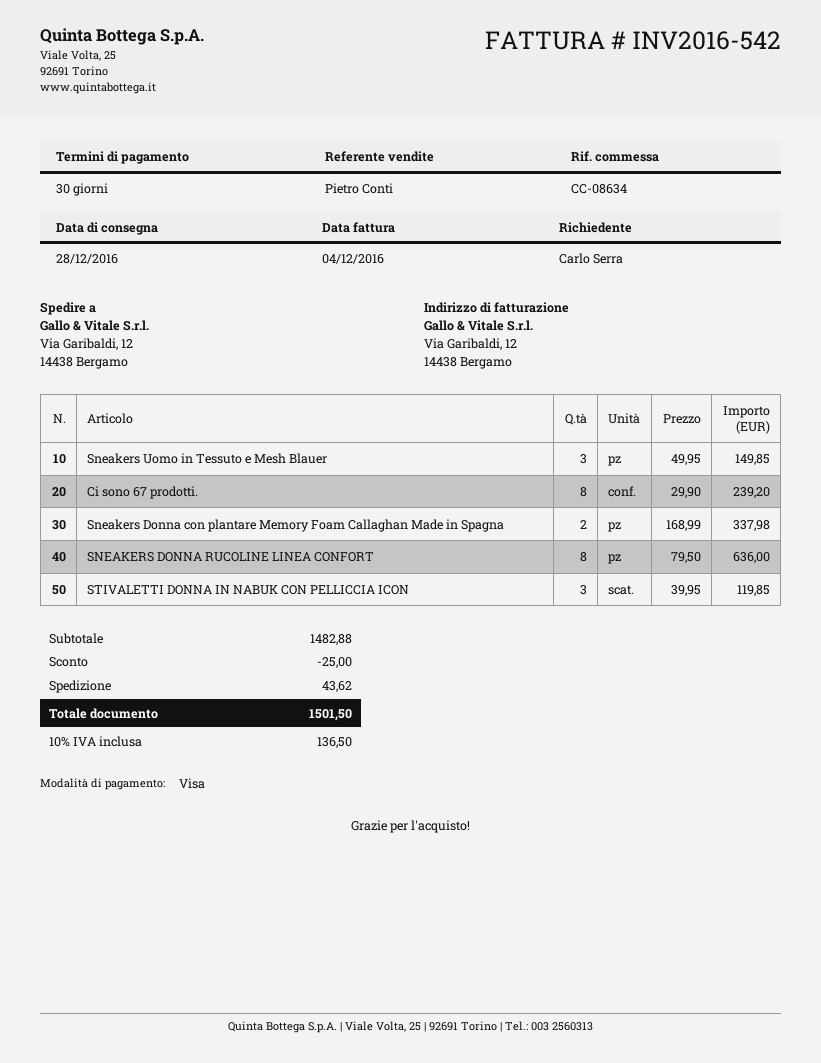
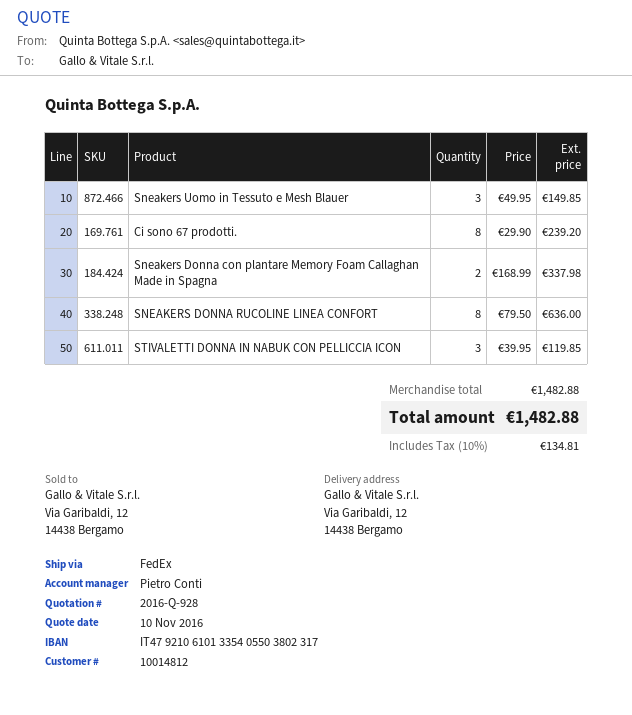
discount: 25.00 -> none
shipping: 43.62 -> none
tax: 10% = 136.50 -> 10% = 134.81
total: 1501.50 -> 1482.88

